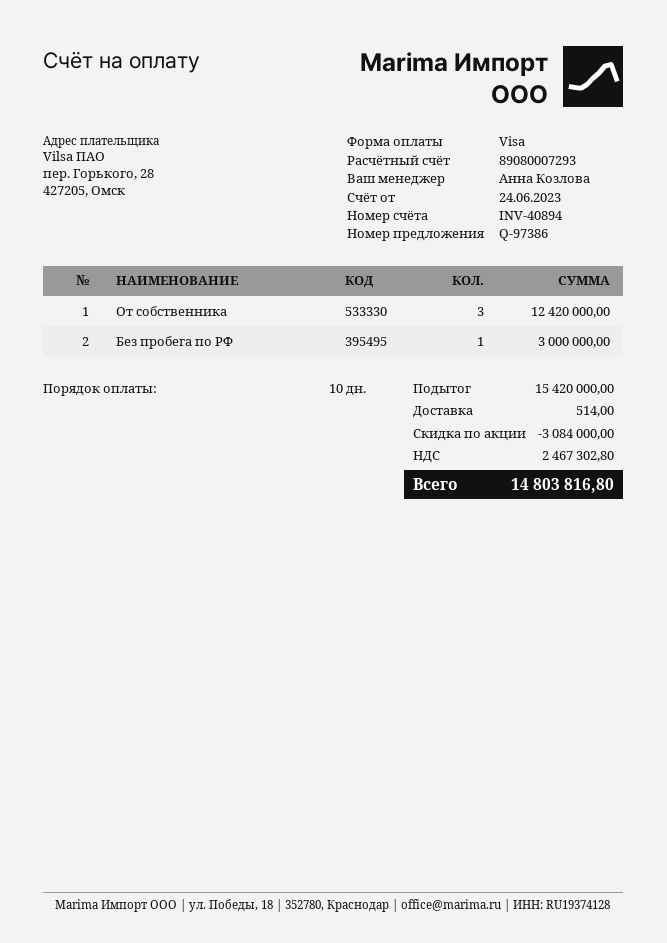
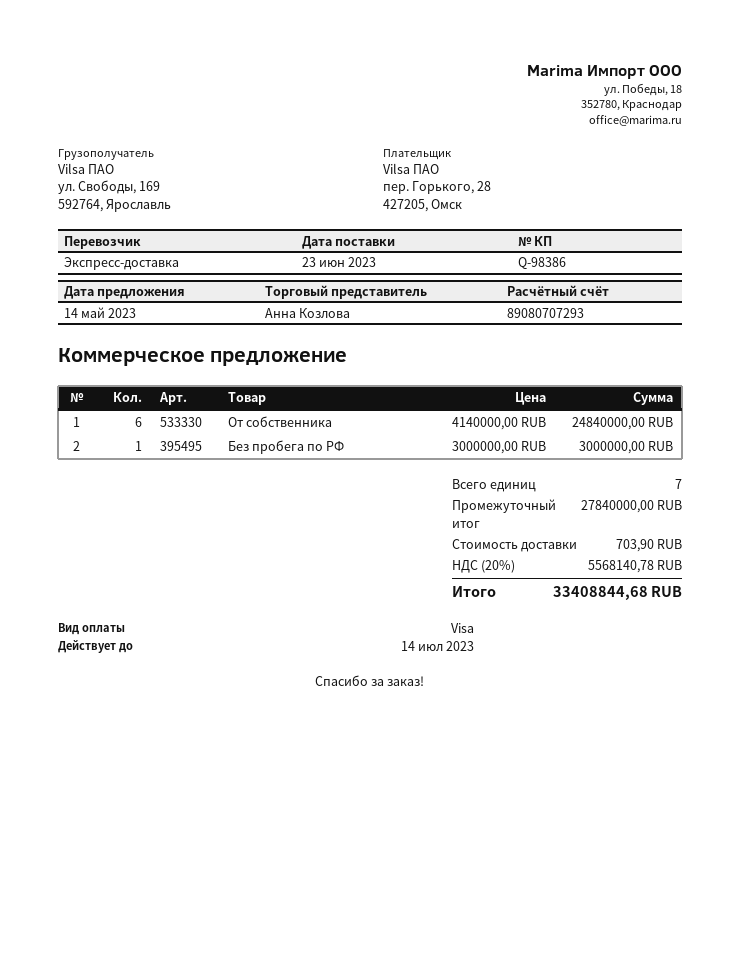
quote number: Q-97386 -> Q-98386
bank account: 89080007293 -> 89080707293
От собственника: 3 for 12420000.00 -> 6 for 24840000.00
subtotal: 15420000.00 -> 27840000.00
discount: 3084000.00 -> none
shipping: 514.00 -> 703.90
tax: 2467302.80 -> 5568140.78
total: 14803816.80 -> 33408844.68

